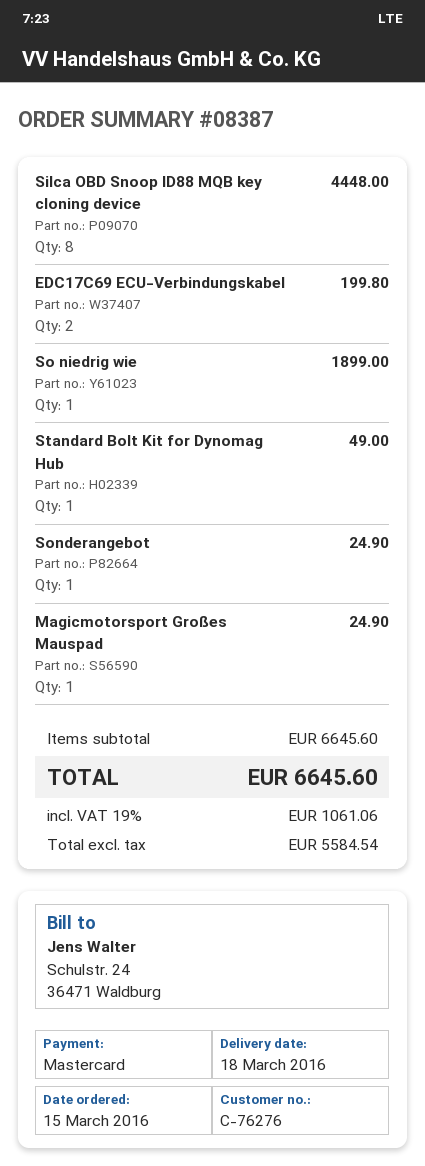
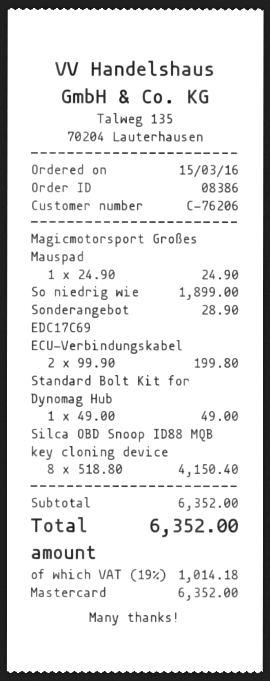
order number: 08387 -> 08386
customer number: C-76276 -> C-76206
Silca OBD Snoop ID88 MQB key cloning device: 8 for 4448.00 -> 8 for 4150.40
Sonderangebot: 1 for 24.90 -> 1 for 28.90
subtotal: 6645.60 -> 6352.00
tax: 19% = 1061.06 -> 19% = 1014.18
total: 6645.60 -> 6352.00

